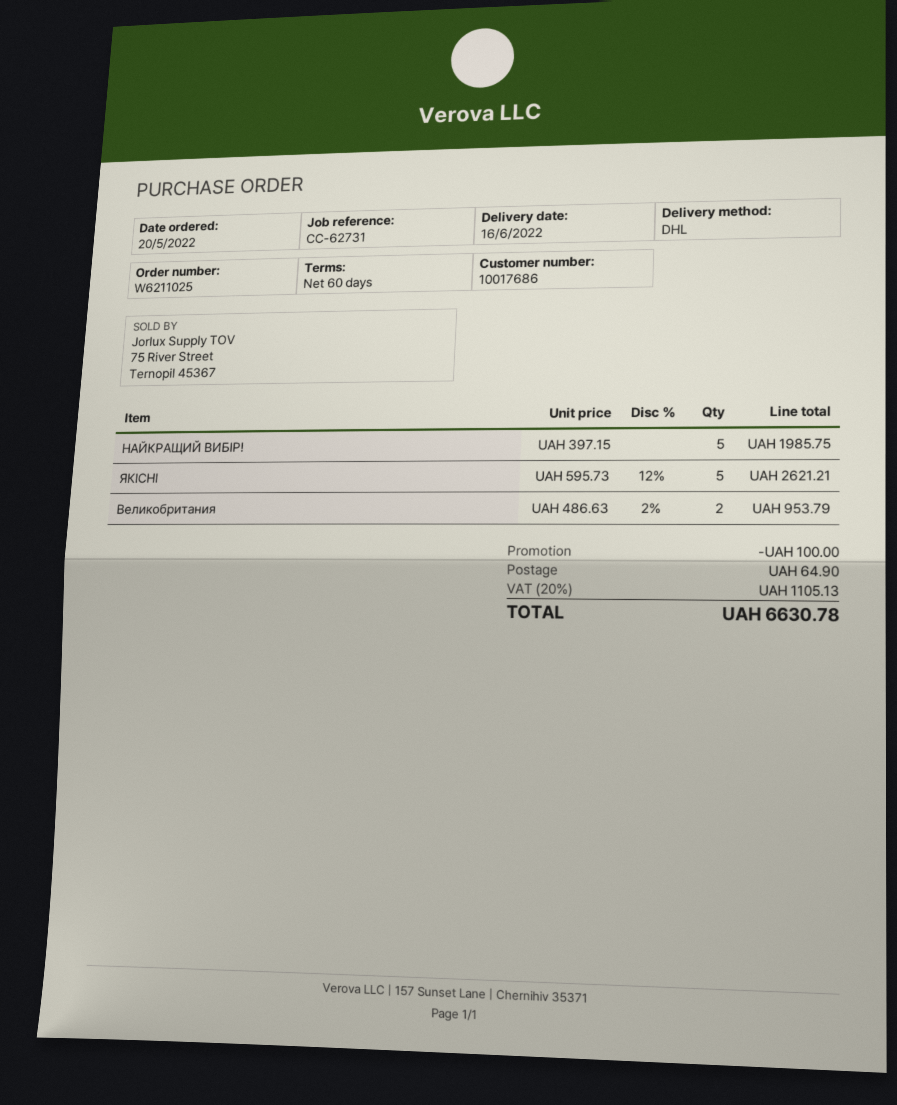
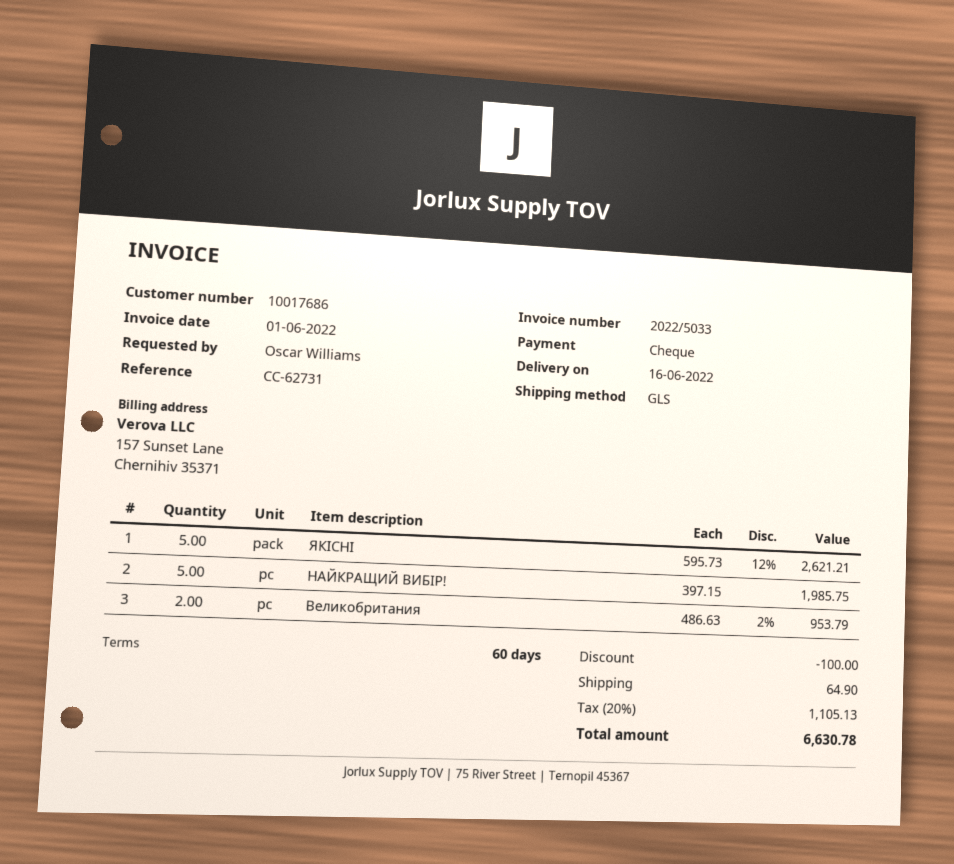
shipping method: DHL -> GLS

